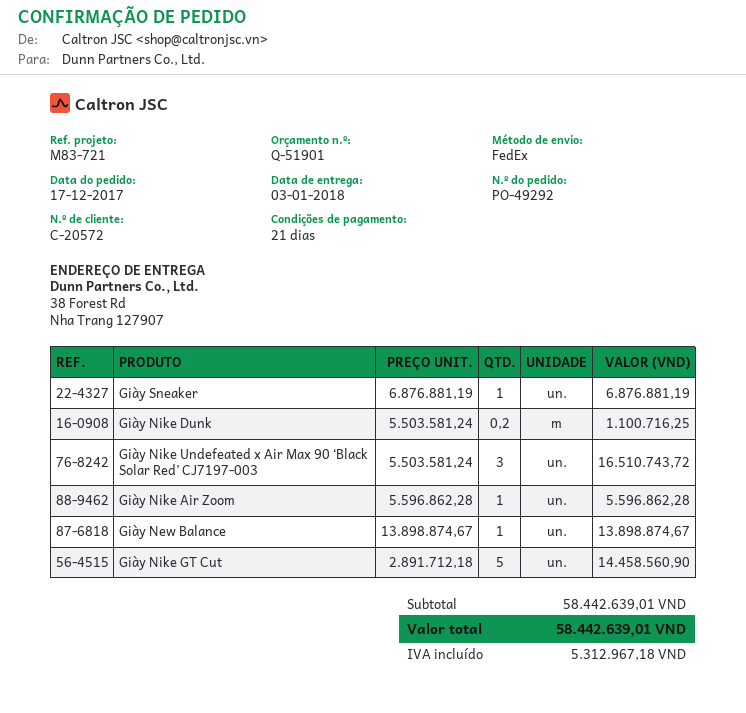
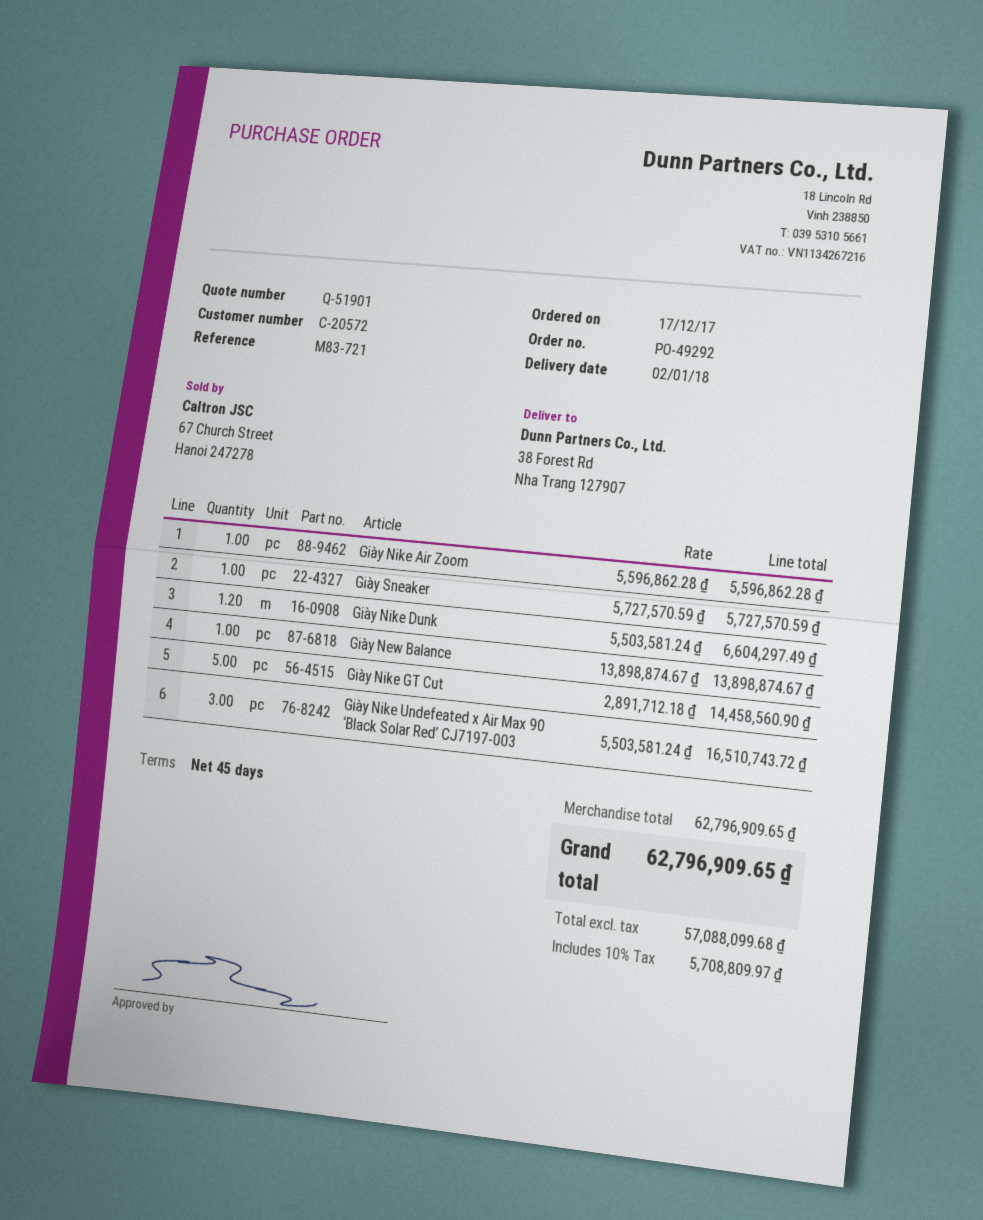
delivery date: 2018-01-03 -> 2018-01-02
payment terms: 21 days -> 45 days
Giày Sneaker: 1 x 6876881.19 = 6876881.19 -> 1 x 5727570.59 = 5727570.59
Giày Nike Dunk: 0.2 x 5503581.24 = 1100716.25 -> 1.2 x 5503581.24 = 6604297.49
subtotal: 58442639.01 -> 62796909.65
tax: 5312967.18 -> 5708809.97
total: 58442639.01 -> 62796909.65

